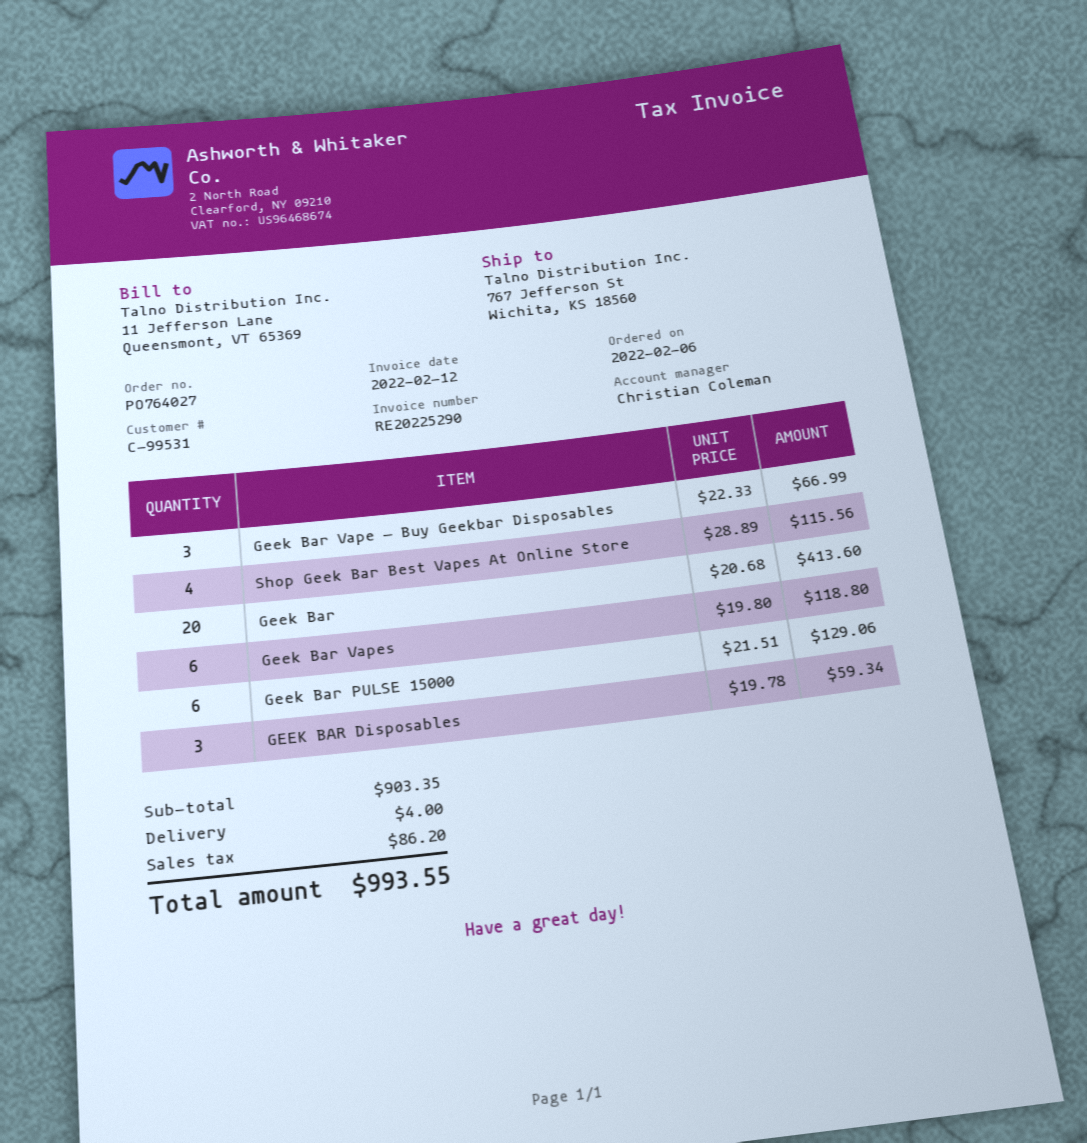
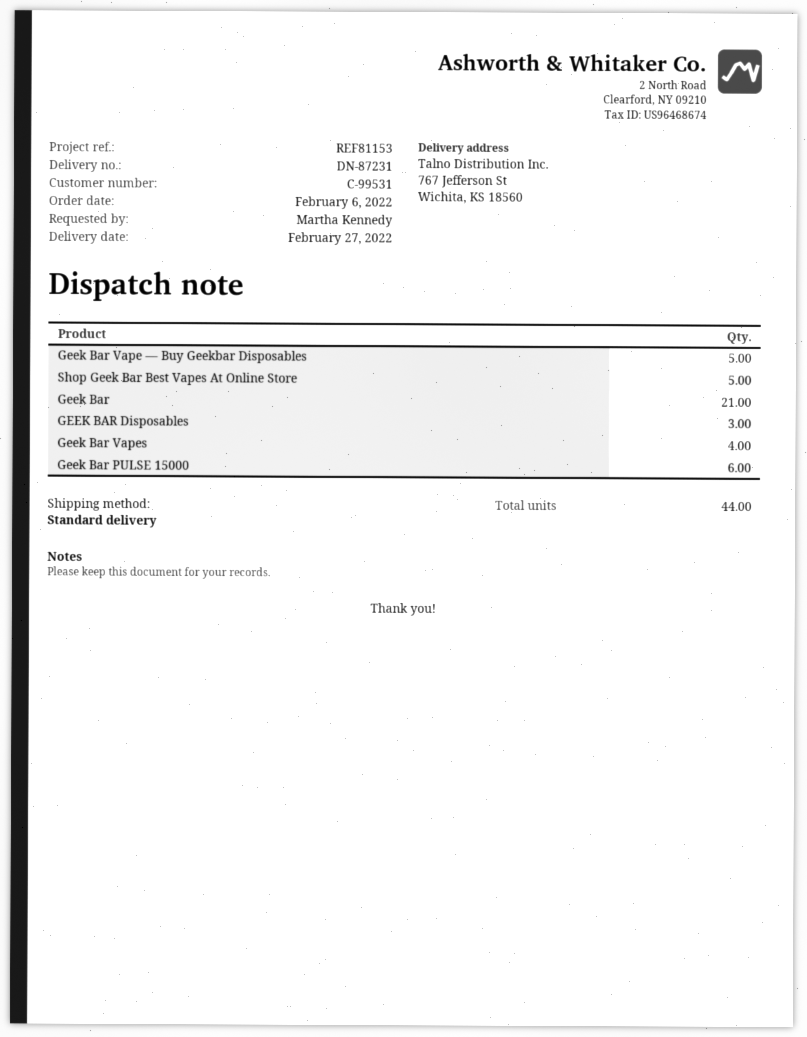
Geek Bar Vape — Buy Geekbar Disposables: 3 -> 5
Shop Geek Bar Best Vapes At Online Store: 4 -> 5
Geek Bar: 20 -> 21
Geek Bar Vapes: 6 -> 4

